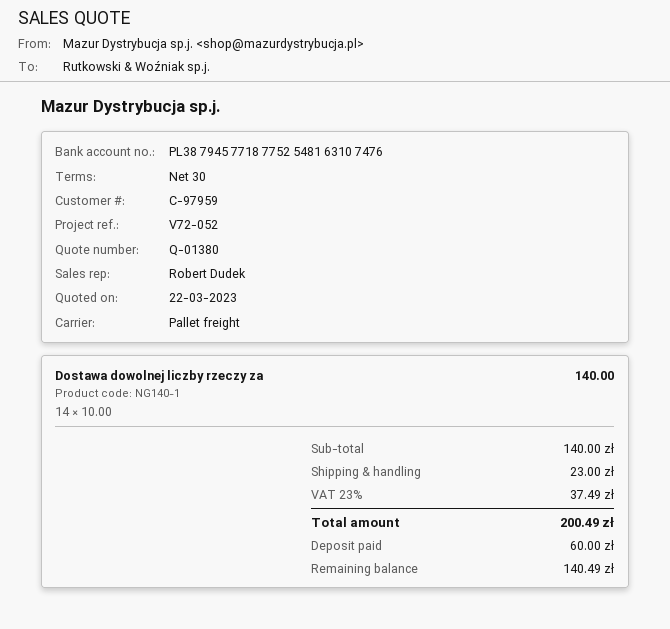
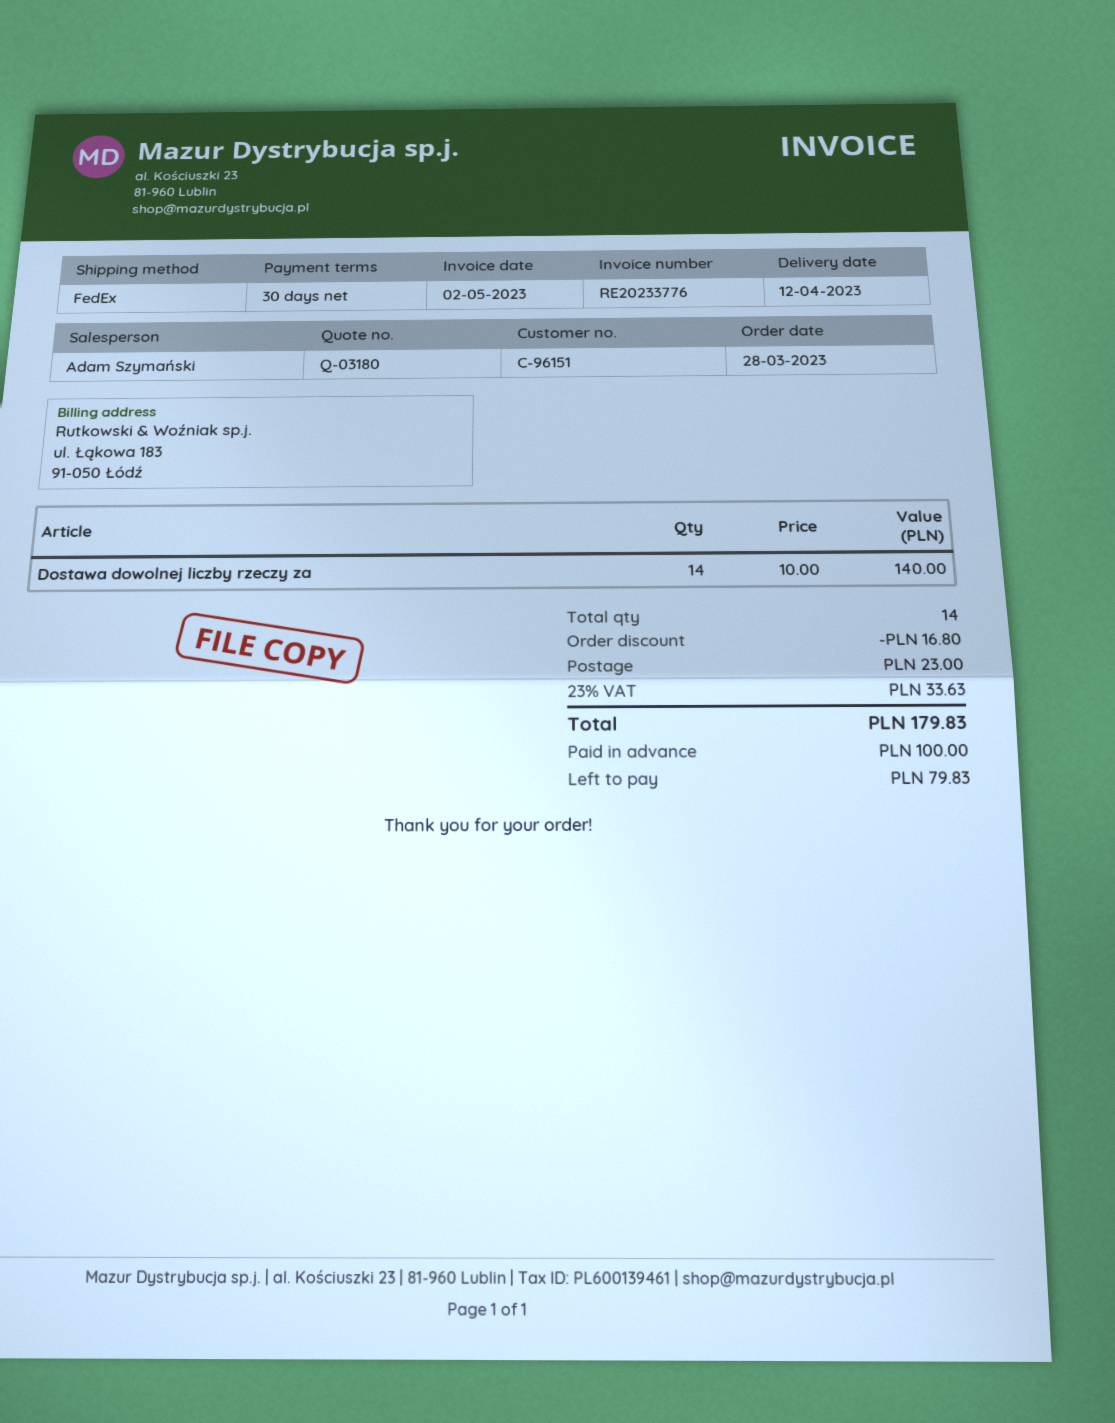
quote number: Q-01380 -> Q-03180
customer number: C-97959 -> C-96151
sales rep: Robert Dudek -> Adam Szymański
shipping method: pallet freight -> FedEx
discount: none -> 16.80
tax: 23% = 37.49 -> 23% = 33.63
total: 200.49 -> 179.83
deposit: 60.00 -> 100.00
balance: 140.49 -> 79.83

